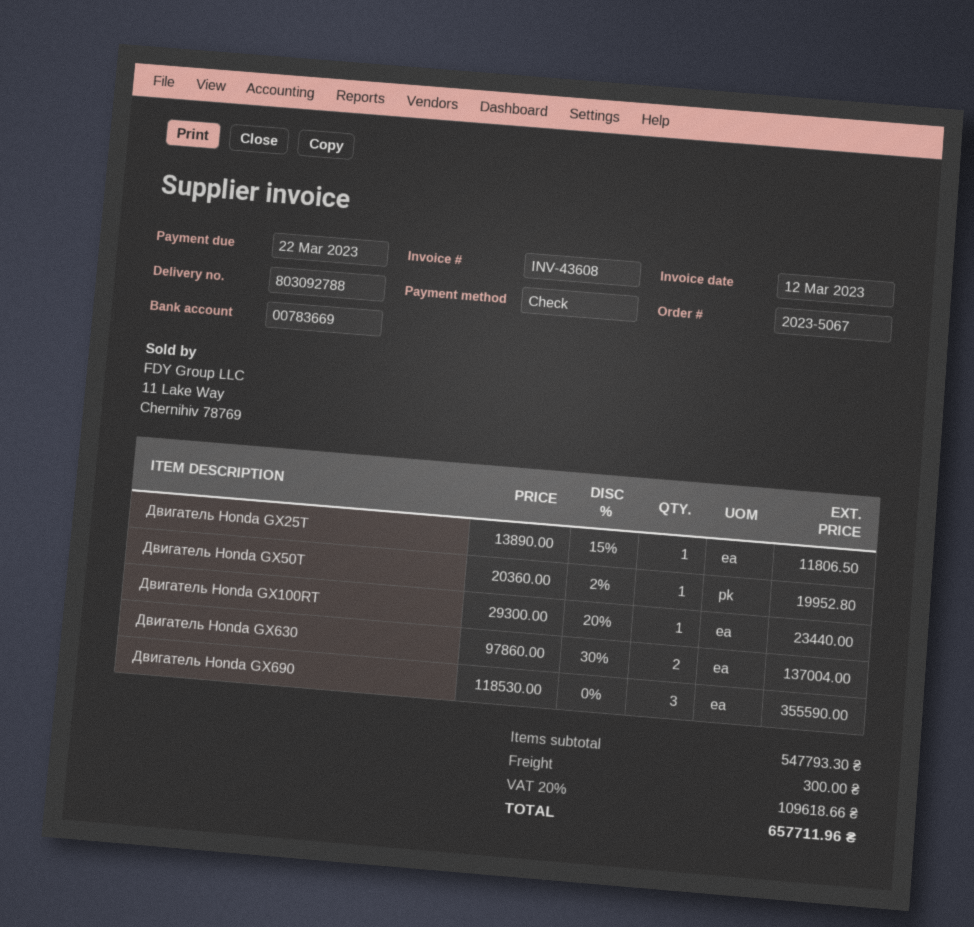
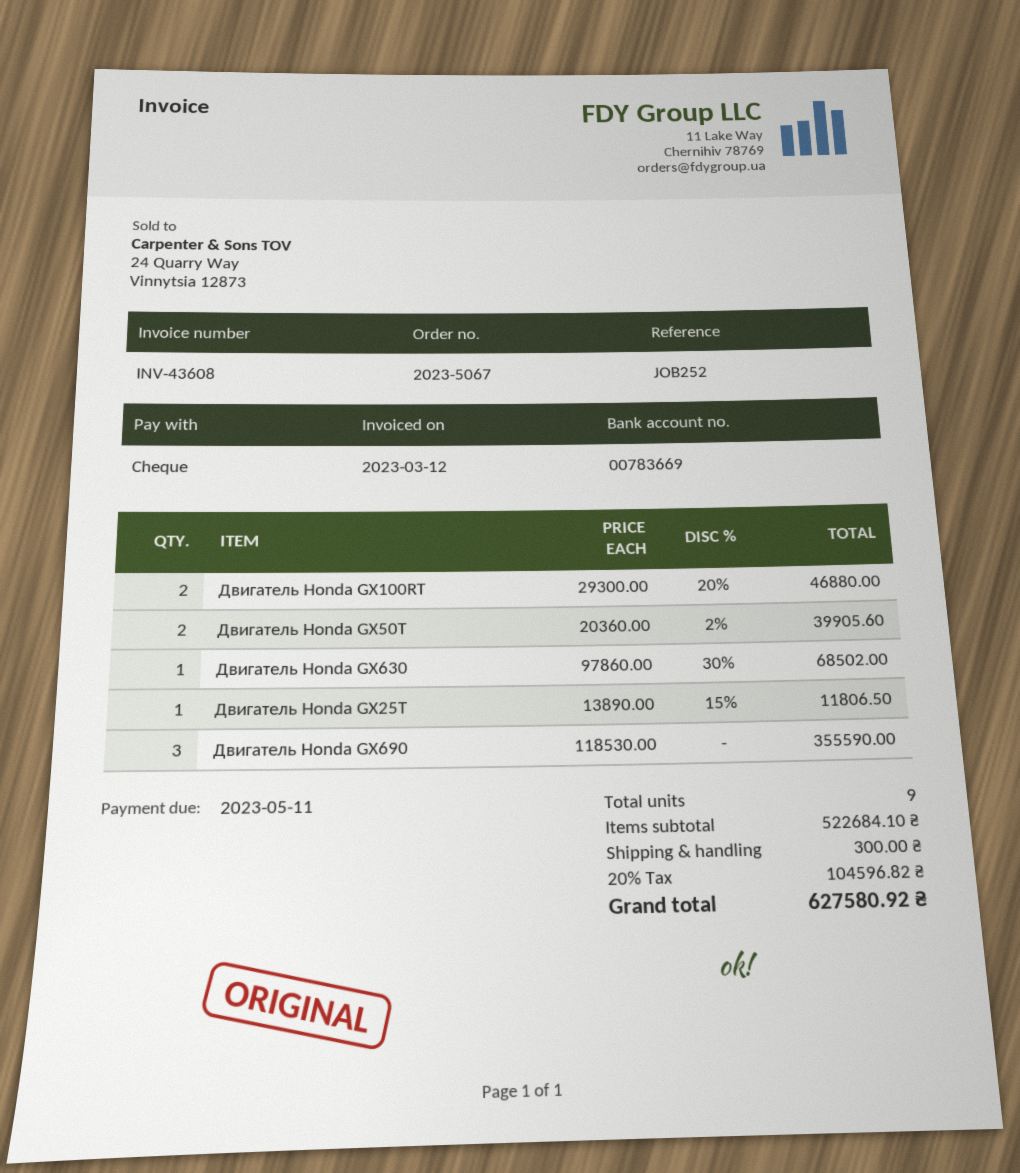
due date: 2023-03-22 -> 2023-05-11
Двигатель Honda GX50T: 1 x 20360.00 - 2% = 19952.80 -> 2 x 20360.00 - 2% = 39905.60
Двигатель Honda GX100RT: 1 x 29300.00 - 20% = 23440.00 -> 2 x 29300.00 - 20% = 46880.00
Двигатель Honda GX630: 2 x 97860.00 - 30% = 137004.00 -> 1 x 97860.00 - 30% = 68502.00
subtotal: 547793.30 -> 522684.10
tax: 20% = 109618.66 -> 20% = 104596.82
total: 657711.96 -> 627580.92

